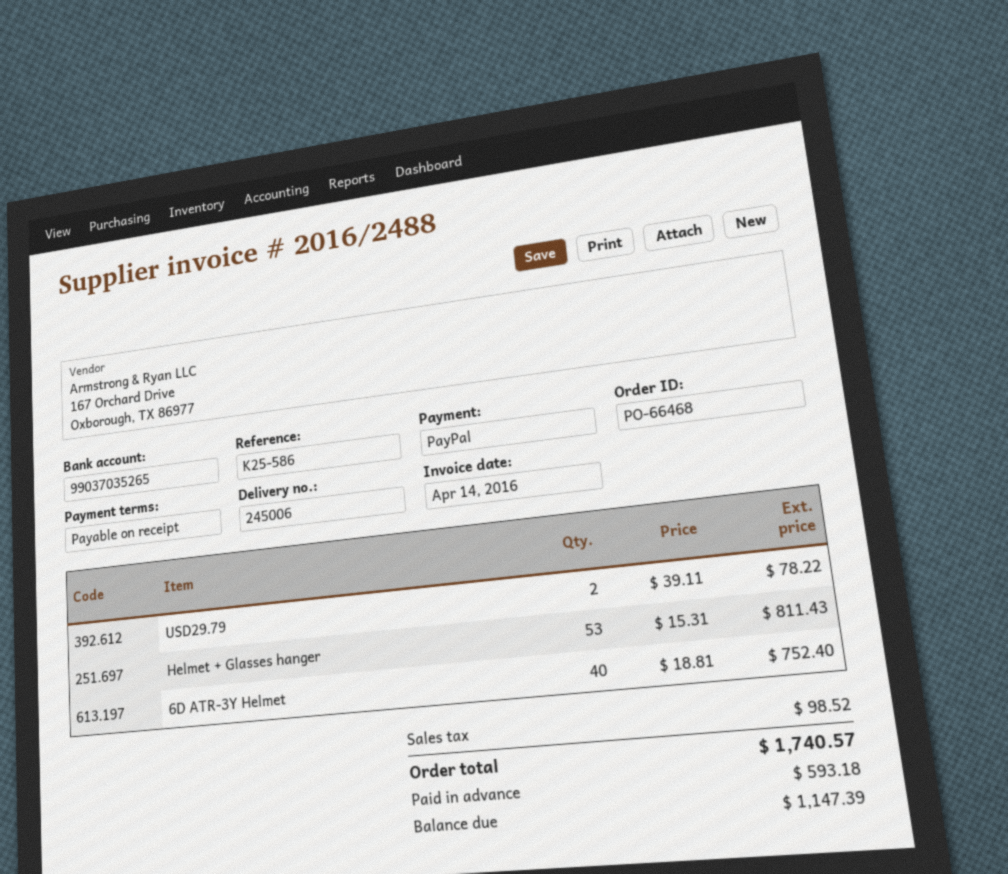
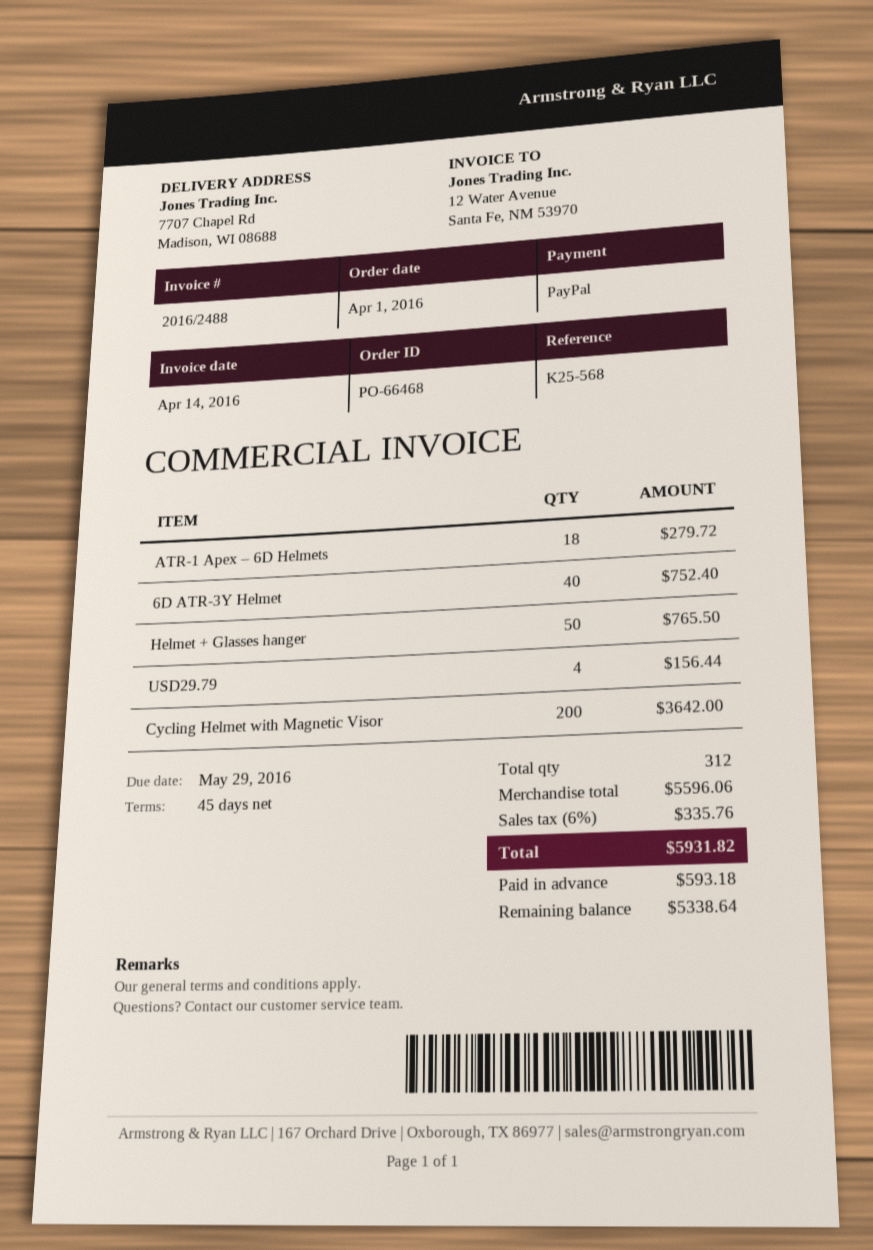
payment terms: on receipt -> 45 days
reference: K25-586 -> K25-568
USD29.79: 2 for 78.22 -> 4 for 156.44
Helmet + Glasses hanger: 53 for 811.43 -> 50 for 765.50
ATR-1 Apex – 6D Helmets: none -> 18 for 279.72
Cycling Helmet with Magnetic Visor: none -> 200 for 3642.00
tax: 98.52 -> 335.76
total: 1740.57 -> 5931.82
balance: 1147.39 -> 5338.64

